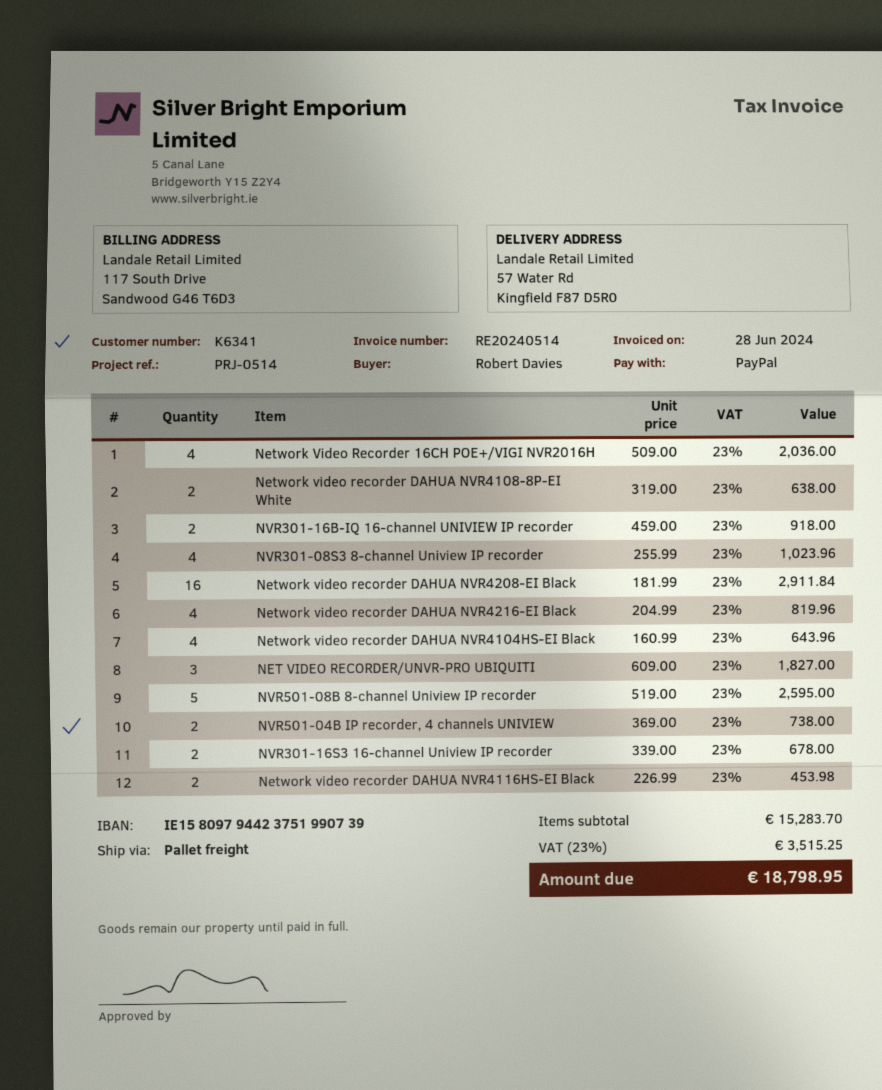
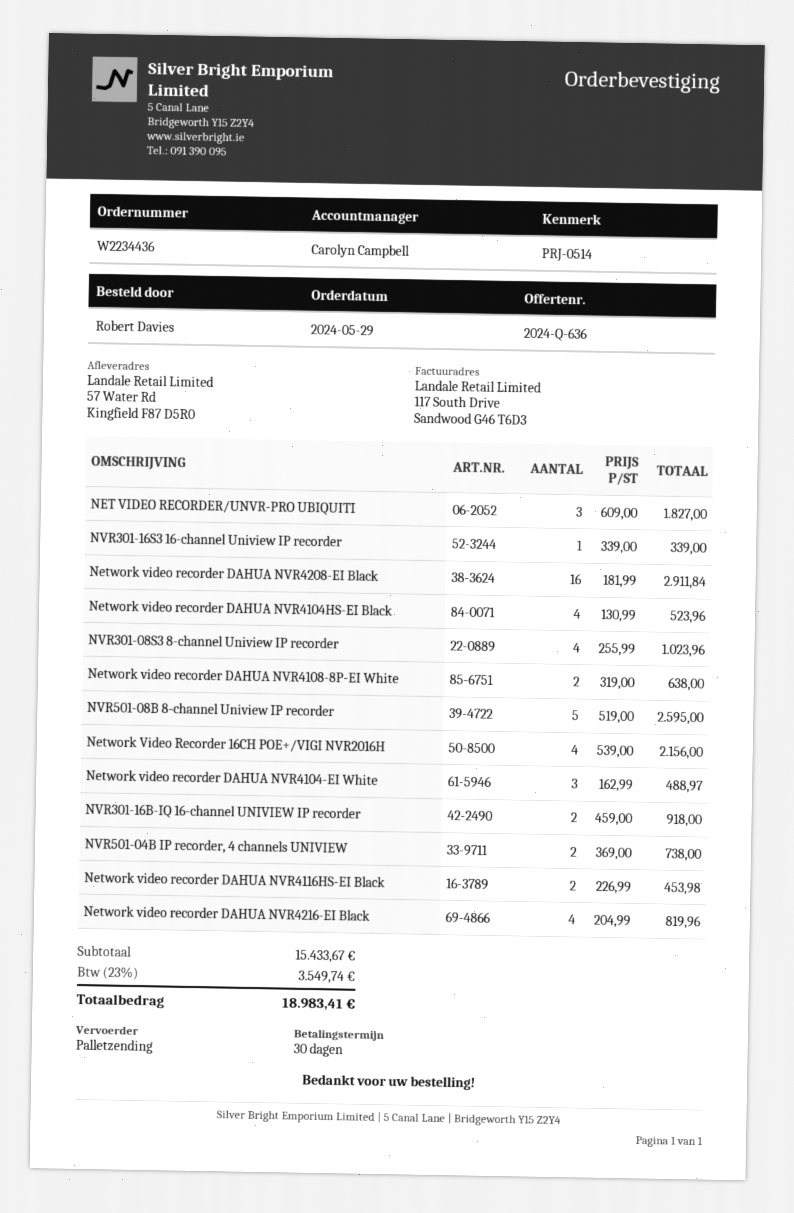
Network Video Recorder 16CH POE+/VIGI NVR2016H: 4 x 509.00 = 2036.00 -> 4 x 539.00 = 2156.00
Network video recorder DAHUA NVR4104HS-EI Black: 4 x 160.99 = 643.96 -> 4 x 130.99 = 523.96
NVR301-16S3 16-channel Uniview IP recorder: 2 x 339.00 = 678.00 -> 1 x 339.00 = 339.00
Network video recorder DAHUA NVR4104-EI White: none -> 3 x 162.99 = 488.97
subtotal: 15283.70 -> 15433.67
tax: 23% = 3515.25 -> 23% = 3549.74
total: 18798.95 -> 18983.41

